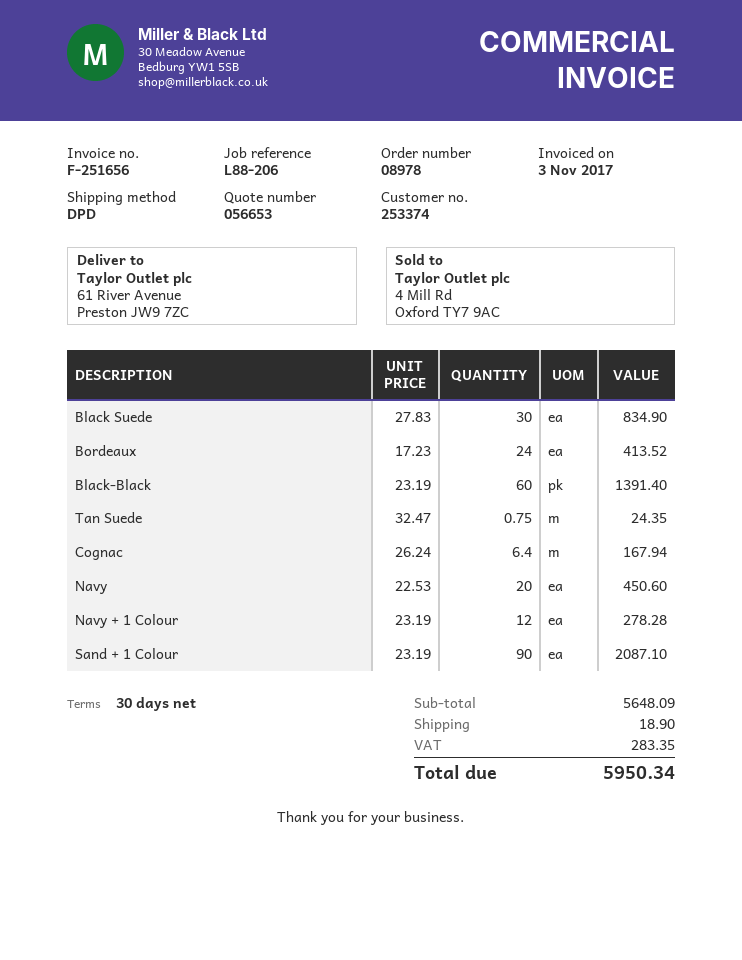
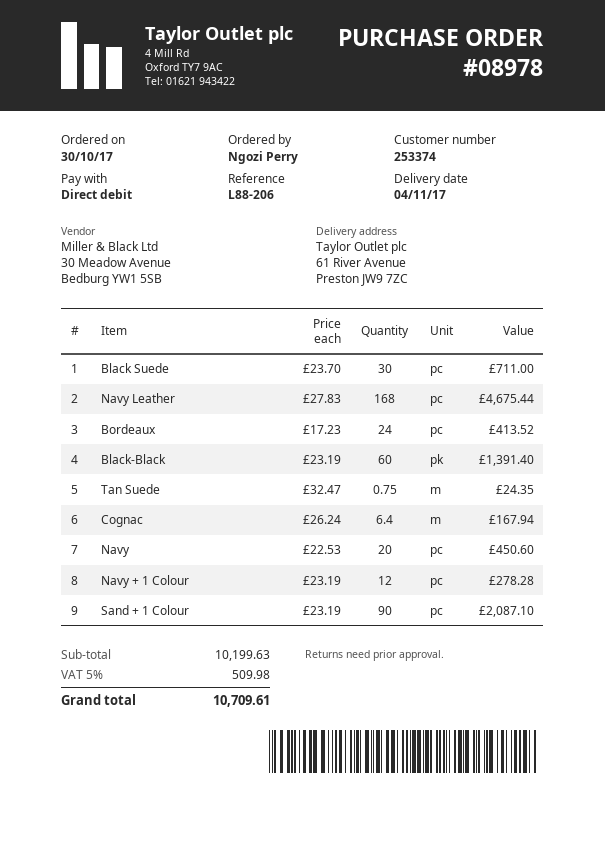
Black Suede: 30 x 27.83 = 834.90 -> 30 x 23.70 = 711.00
Navy Leather: none -> 168 x 27.83 = 4675.44
subtotal: 5648.09 -> 10199.63
shipping: 18.90 -> none
tax: 283.35 -> 509.98
total: 5950.34 -> 10709.61

